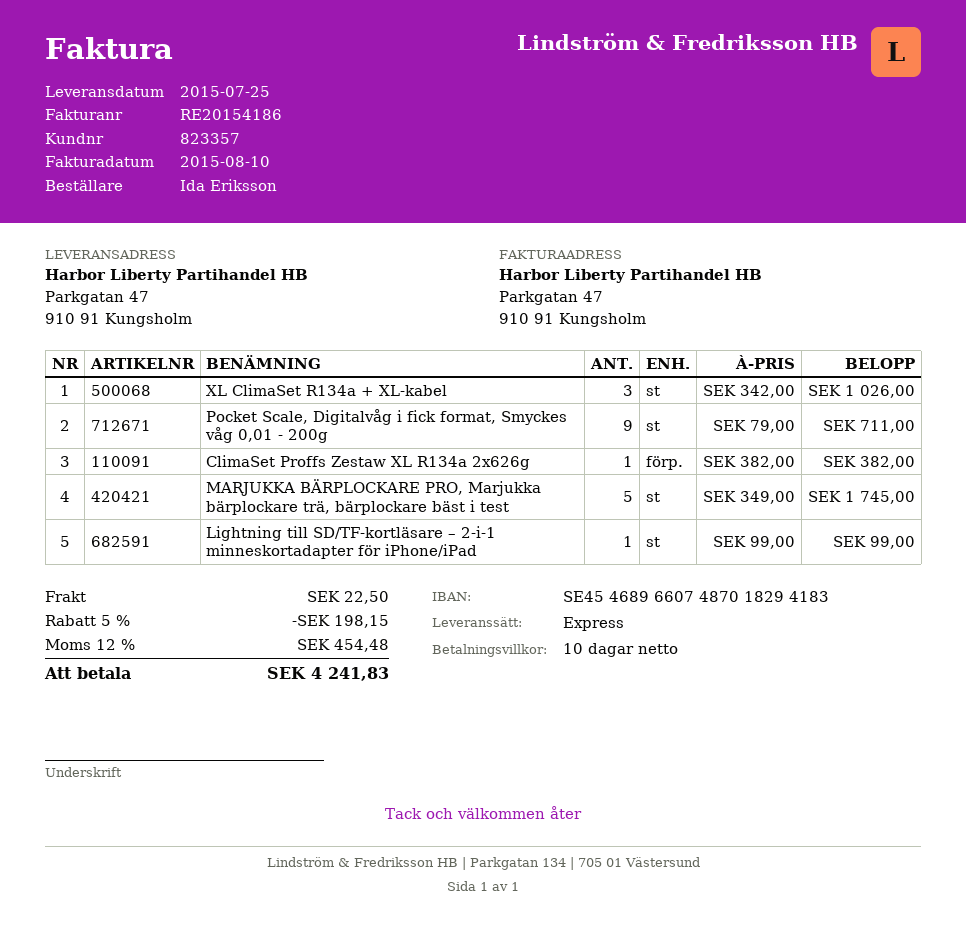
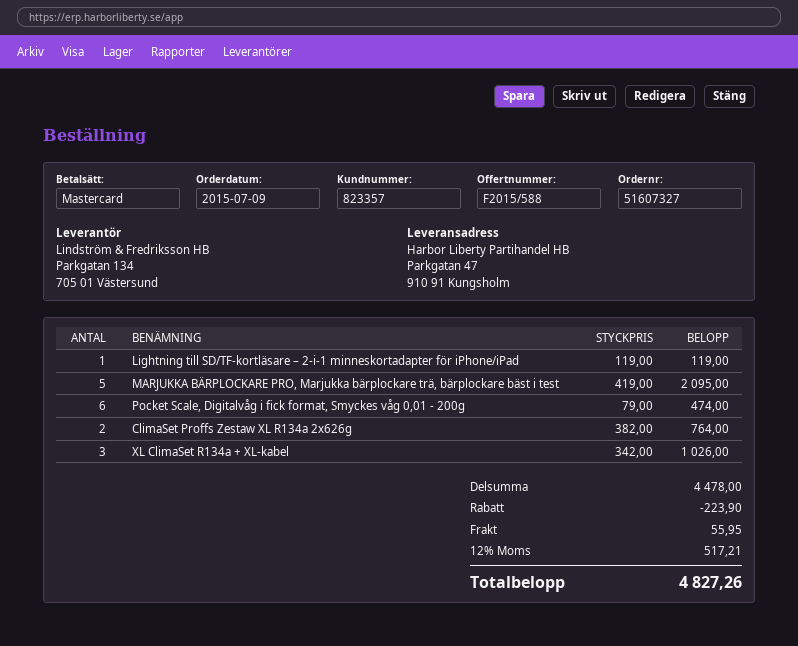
Pocket Scale, Digitalvåg i fick format, Smyckes våg 0,01 - 200g: 9 x 79.00 = 711.00 -> 6 x 79.00 = 474.00
ClimaSet Proffs Zestaw XL R134a 2x626g: 1 x 382.00 = 382.00 -> 2 x 382.00 = 764.00
MARJUKKA BÄRPLOCKARE PRO, Marjukka bärplockare trä, bärplockare bäst i test: 5 x 349.00 = 1745.00 -> 5 x 419.00 = 2095.00
Lightning till SD/TF-kortläsare – 2-i-1 minneskortadapter för iPhone/iPad: 1 x 99.00 = 99.00 -> 1 x 119.00 = 119.00
discount: 198.15 -> 223.90
shipping: 22.50 -> 55.95
tax: 12% = 454.48 -> 12% = 517.21
total: 4241.83 -> 4827.26

